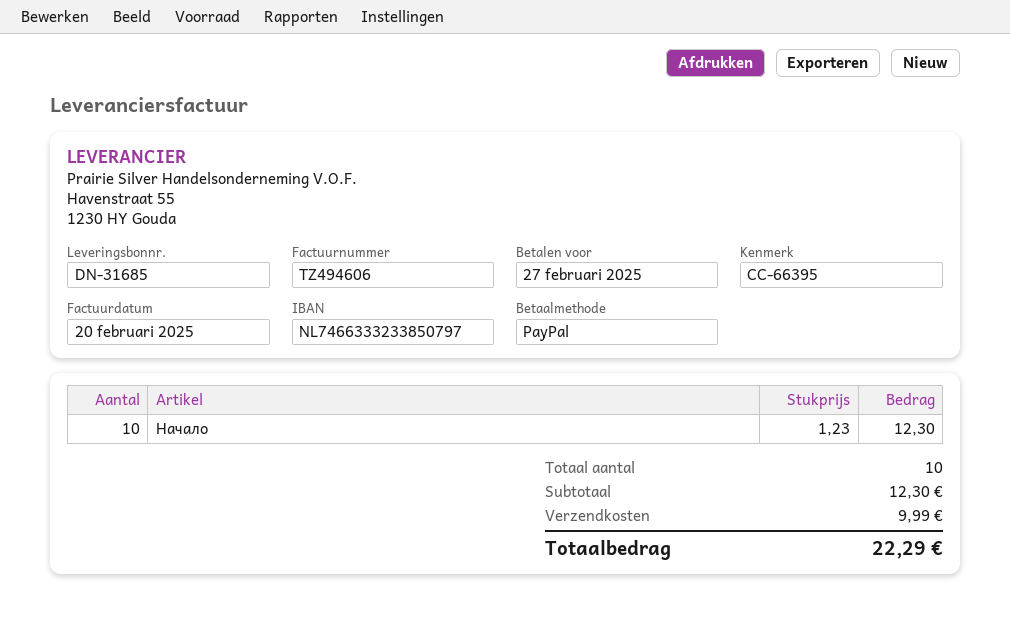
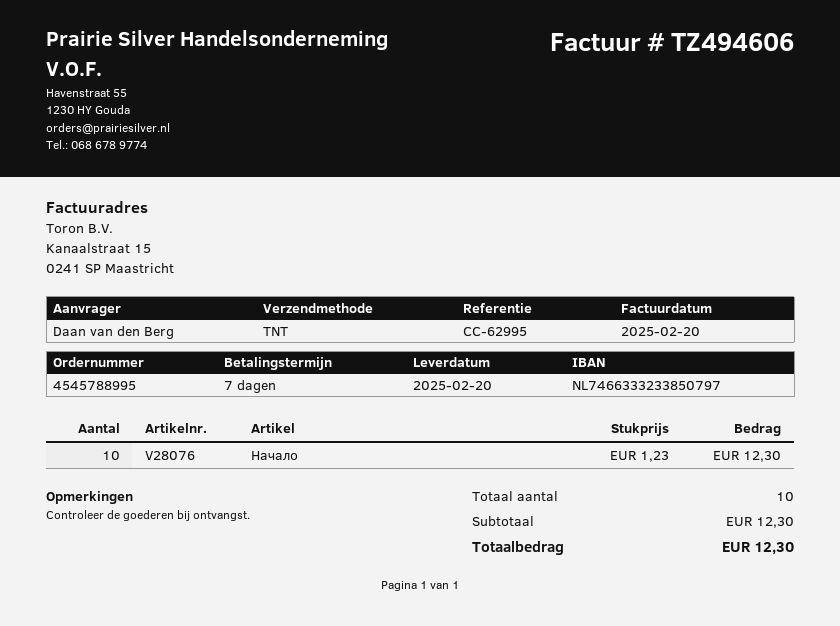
reference: CC-66395 -> CC-62995
shipping: 9.99 -> none
total: 22.29 -> 12.30

